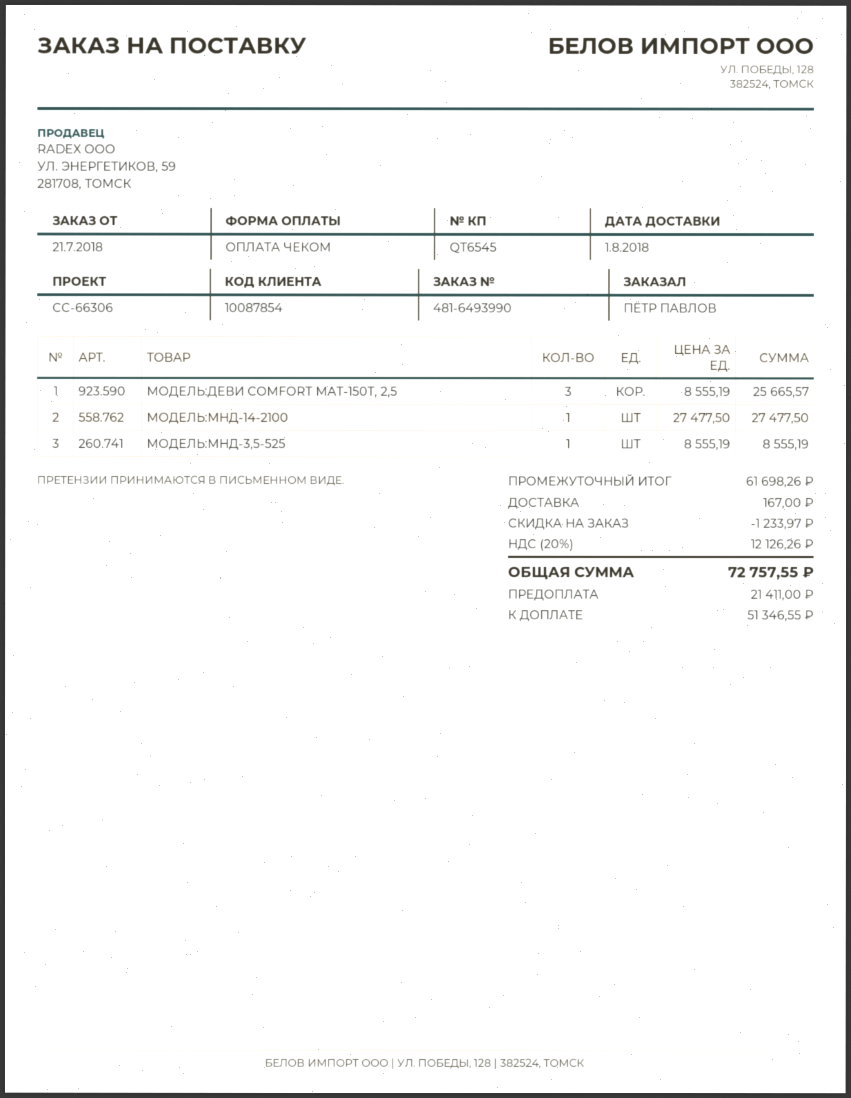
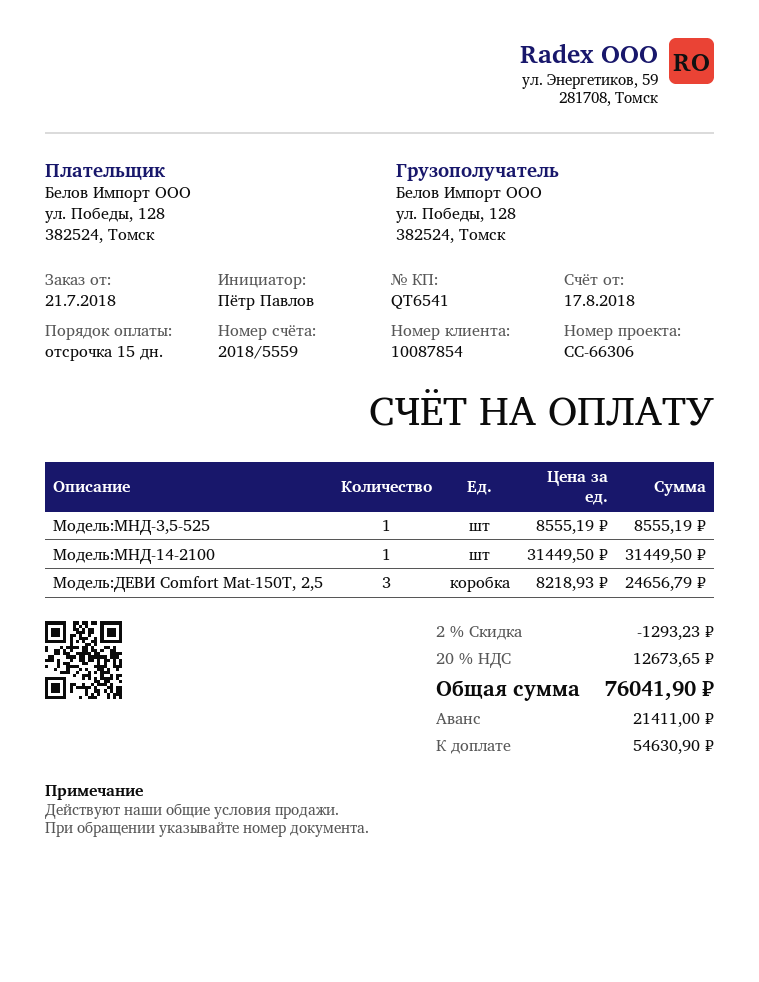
quote number: QT6545 -> QT6541
МОДЕЛЬ:ДЕВИ COMFORT MAT-150T, 2,5: 3 x 8555.19 = 25665.57 -> 3 x 8218.93 = 24656.79
МОДЕЛЬ:МНД-14-2100: 1 x 27477.50 = 27477.50 -> 1 x 31449.50 = 31449.50
discount: 1233.97 -> 1293.23
shipping: 167.00 -> none
tax: 20% = 12126.26 -> 20% = 12673.65
total: 72757.55 -> 76041.90
balance: 51346.55 -> 54630.90

